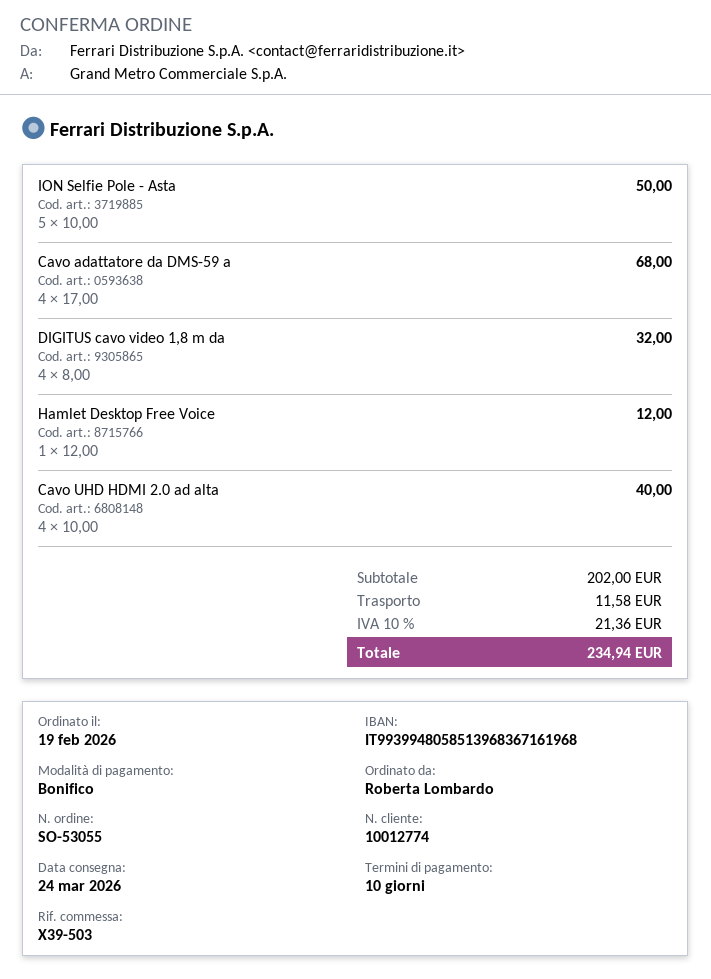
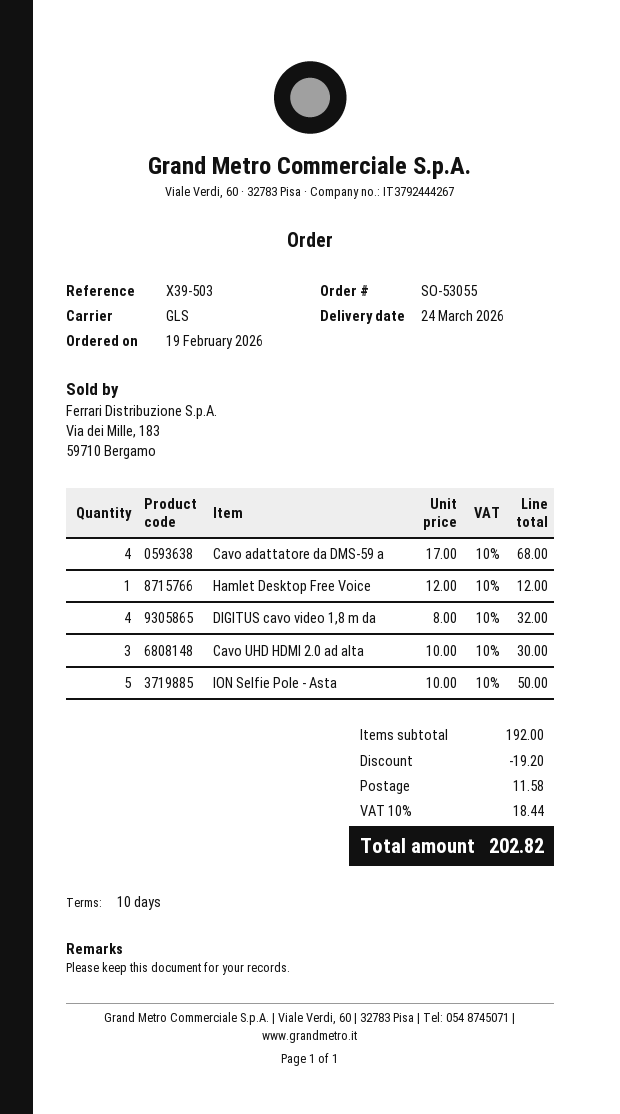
Cavo UHD HDMI 2.0 ad alta: 4 x 10.00 = 40.00 -> 3 x 10.00 = 30.00
subtotal: 202.00 -> 192.00
discount: none -> 19.20
tax: 10% = 21.36 -> 10% = 18.44
total: 234.94 -> 202.82

